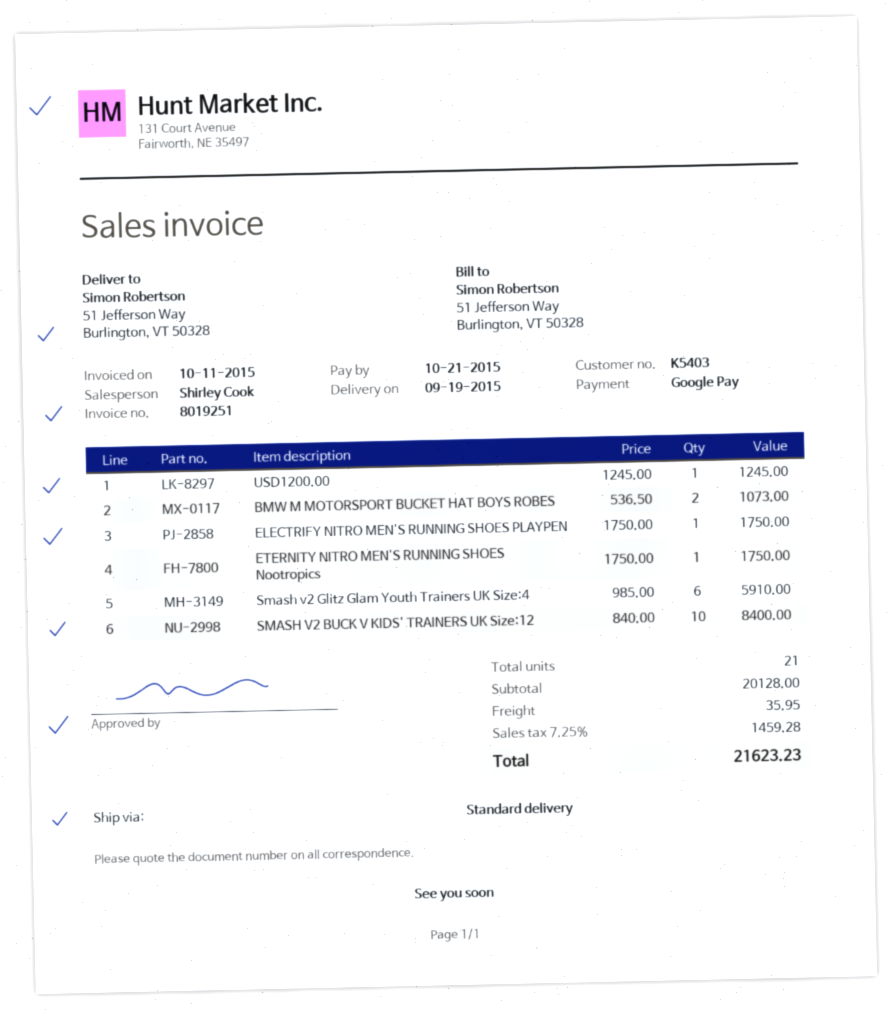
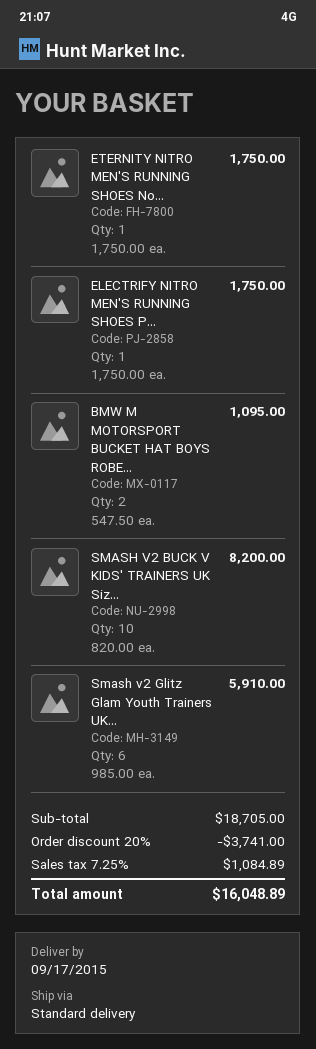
delivery date: 2015-09-19 -> 2015-09-17
USD1200.00: 1 x 1245.00 = 1245.00 -> none
BMW M MOTORSPORT BUCKET HAT BOYS ROBES: 2 x 536.50 = 1073.00 -> 2 x 547.50 = 1095.00
SMASH V2 BUCK V KIDS' TRAINERS UK Size:12: 10 x 840.00 = 8400.00 -> 10 x 820.00 = 8200.00
subtotal: 20128.00 -> 18705.00
discount: none -> 20% = 3741.00
shipping: 35.95 -> none
tax: 7.25% = 1459.28 -> 7.25% = 1084.89
total: 21623.23 -> 16048.89

